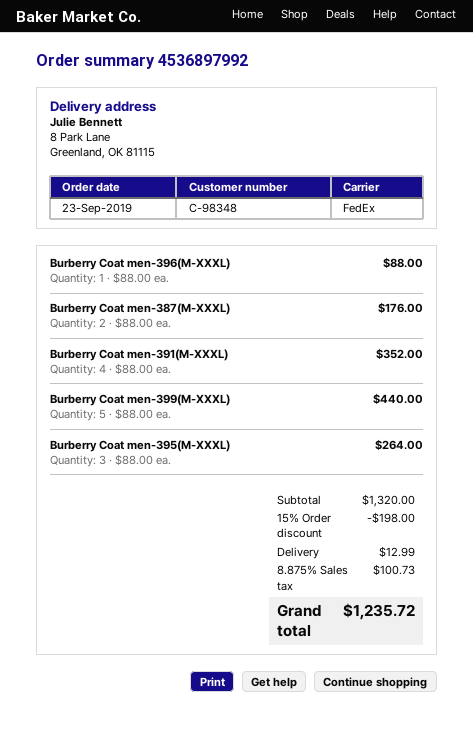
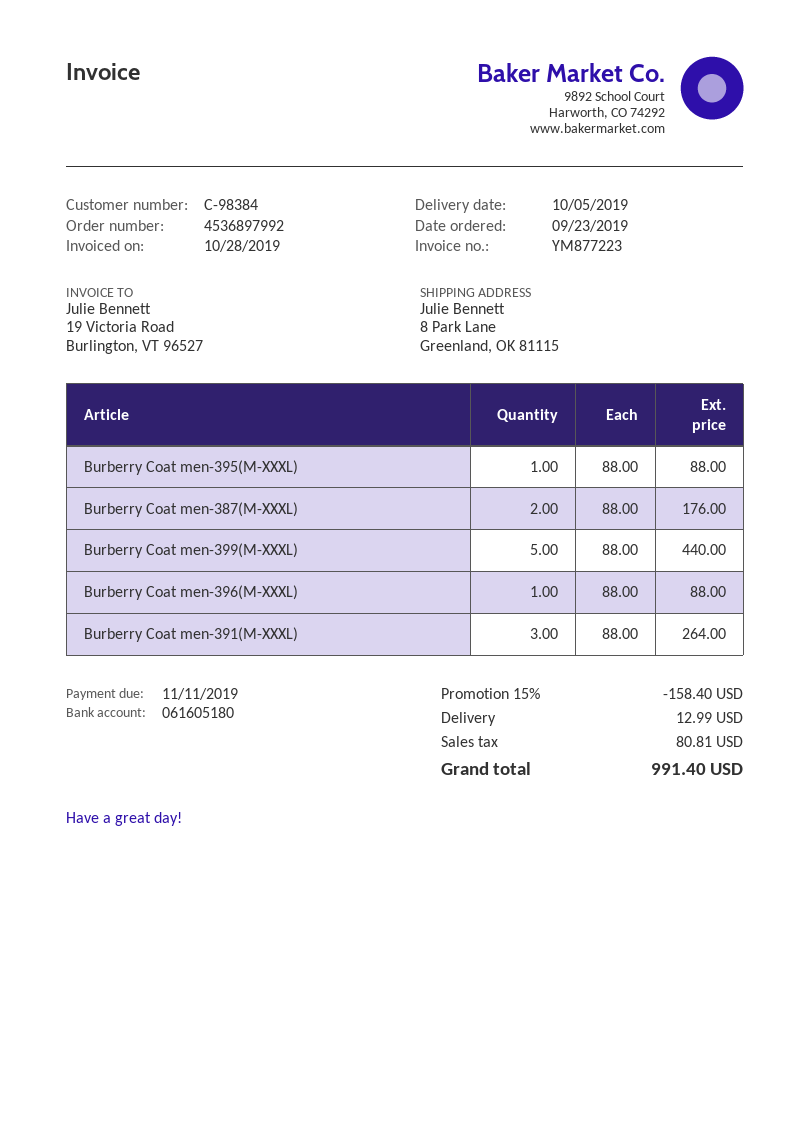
customer number: C-98348 -> C-98384
Burberry Coat men-391(M-XXXL): 4 x 88.00 = 352.00 -> 3 x 88.00 = 264.00
Burberry Coat men-395(M-XXXL): 3 x 88.00 = 264.00 -> 1 x 88.00 = 88.00
discount: 15% = 198.00 -> 15% = 158.40
tax: 100.73 -> 80.81
total: 1235.72 -> 991.40

